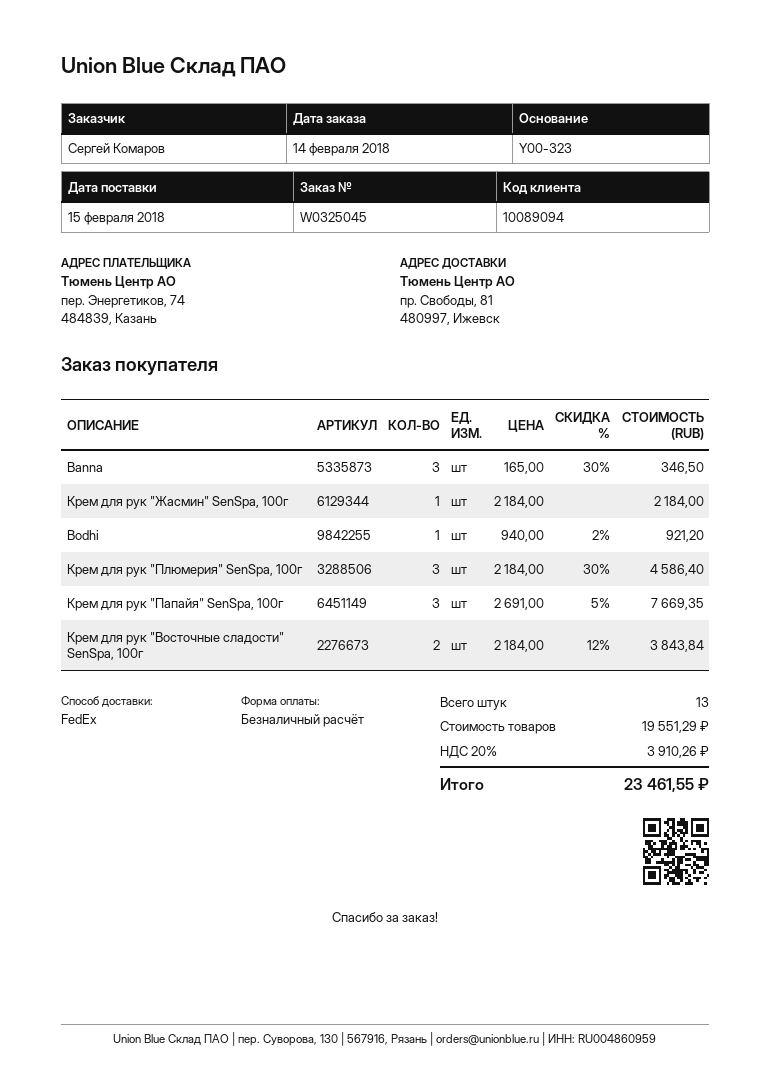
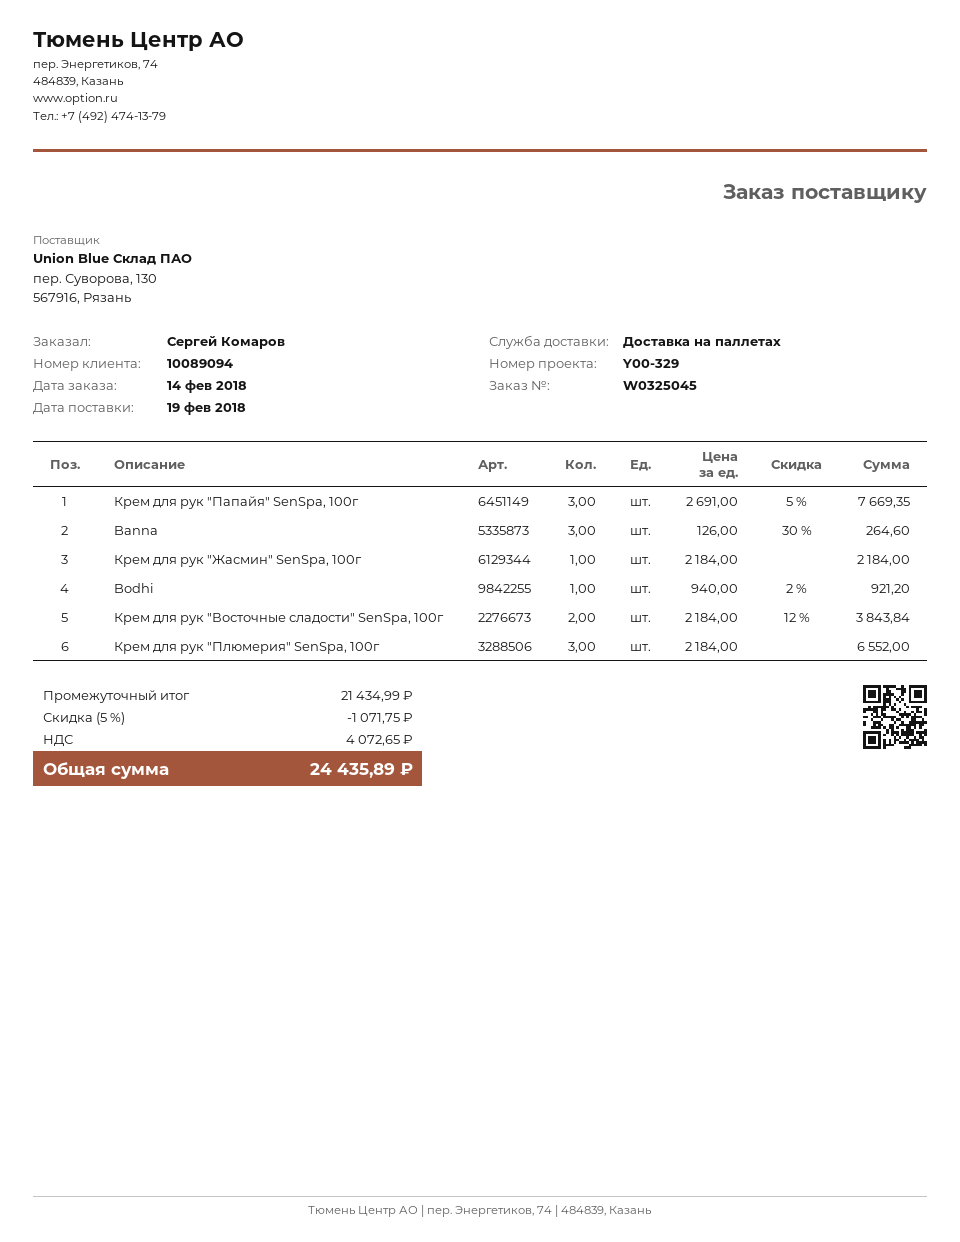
delivery date: 2018-02-15 -> 2018-02-19
reference: Y00-323 -> Y00-329
shipping method: FedEx -> pallet freight
Banna: 3 x 165.00 - 30% = 346.50 -> 3 x 126.00 - 30% = 264.60
Крем для рук "Плюмерия" SenSpa, 100г: 3 x 2184.00 - 30% = 4586.40 -> 3 x 2184.00 = 6552.00
subtotal: 19551.29 -> 21434.99
discount: none -> 5% = 1071.75
tax: 3910.26 -> 4072.65
total: 23461.55 -> 24435.89

